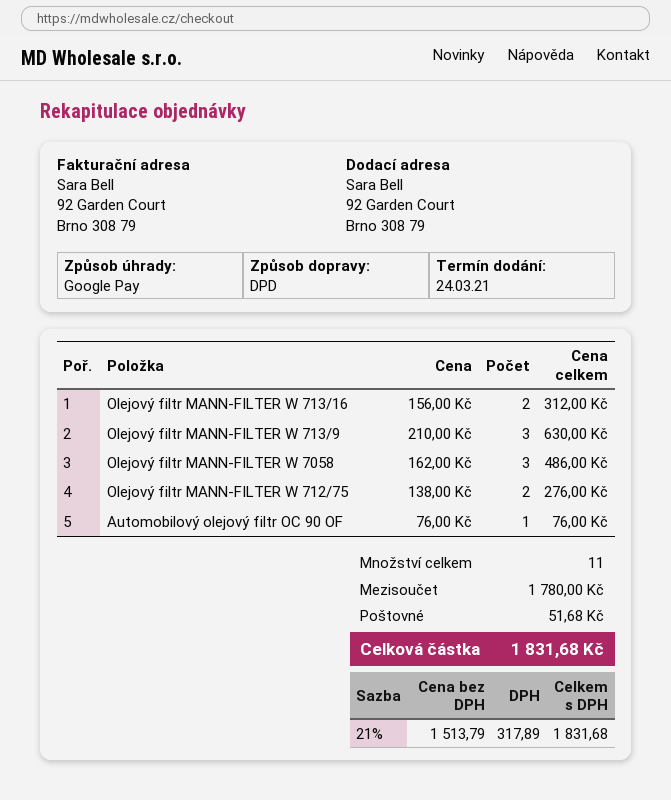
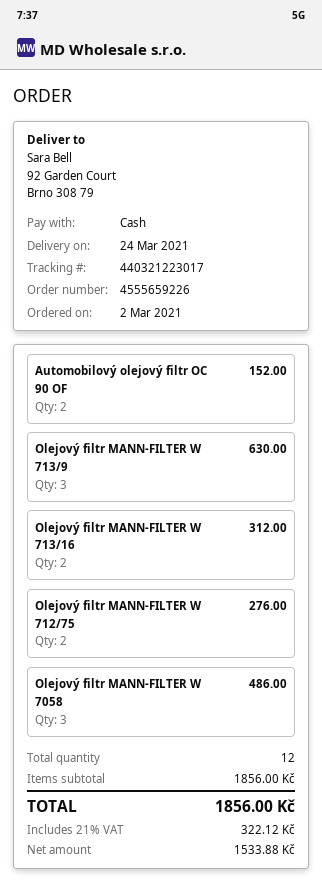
payment method: Google Pay -> cash
Automobilový olejový filtr OC 90 OF: 1 for 76.00 -> 2 for 152.00
total quantity: 11 -> 12
subtotal: 1780.00 -> 1856.00
shipping: 51.68 -> none
net: 1513.79 -> 1533.88
tax: 21% = 317.89 -> 21% = 322.12
total: 1831.68 -> 1856.00

